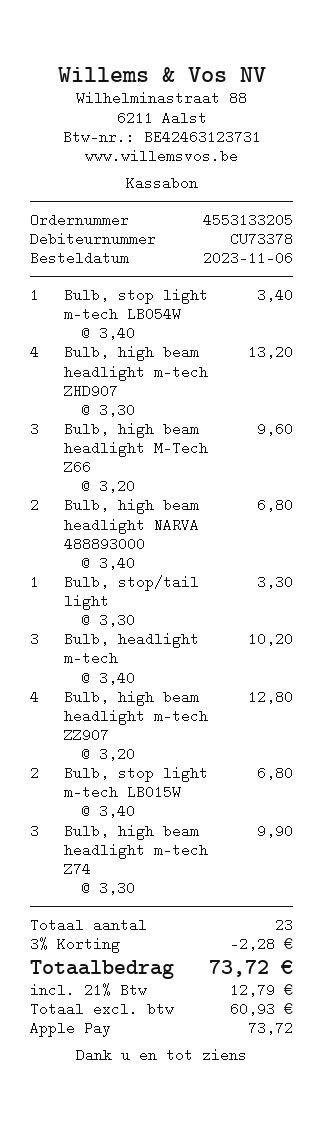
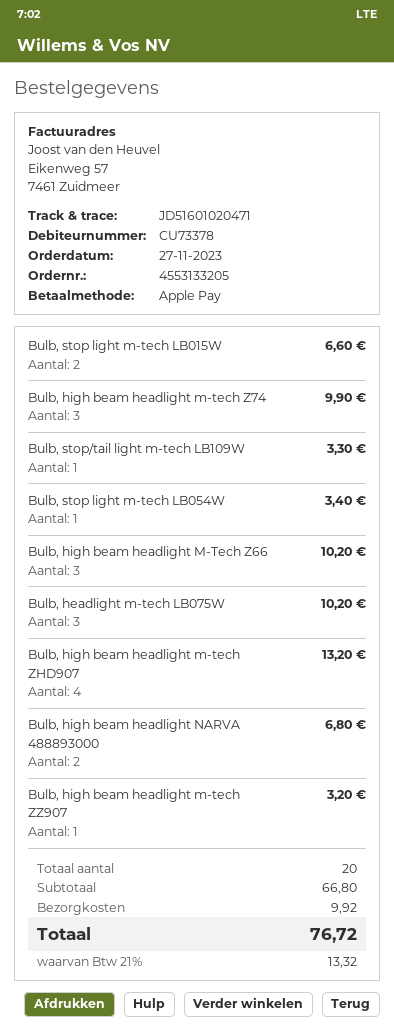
order date: 2023-11-06 -> 2023-11-27
Bulb, high beam headlight M-Tech Z66: 3 for 9.60 -> 3 for 10.20
Bulb, high beam headlight m-tech ZZ907: 4 for 12.80 -> 1 for 3.20
Bulb, stop light m-tech LB015W: 2 for 6.80 -> 2 for 6.60
total quantity: 23 -> 20
discount: 3% = 2.28 -> none
shipping: none -> 9.92
tax: 21% = 12.79 -> 21% = 13.32
total: 73.72 -> 76.72

